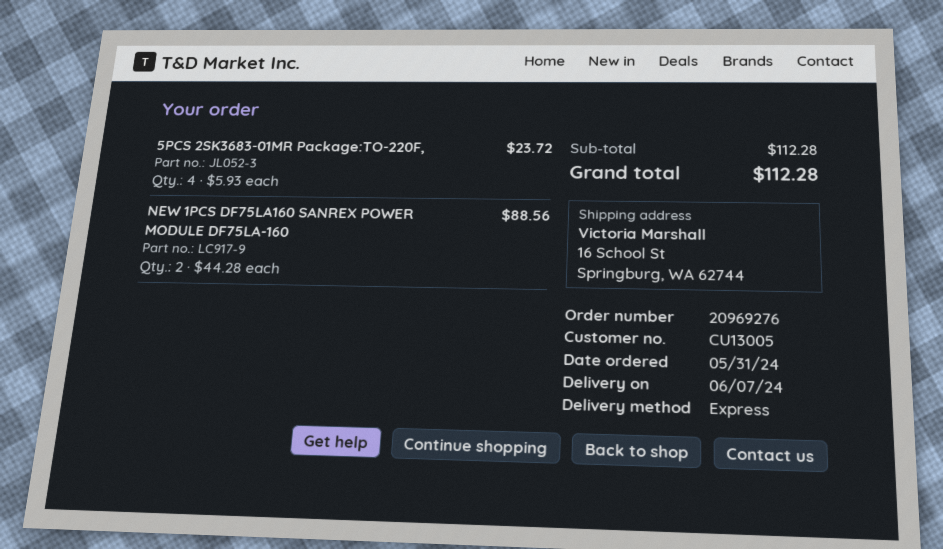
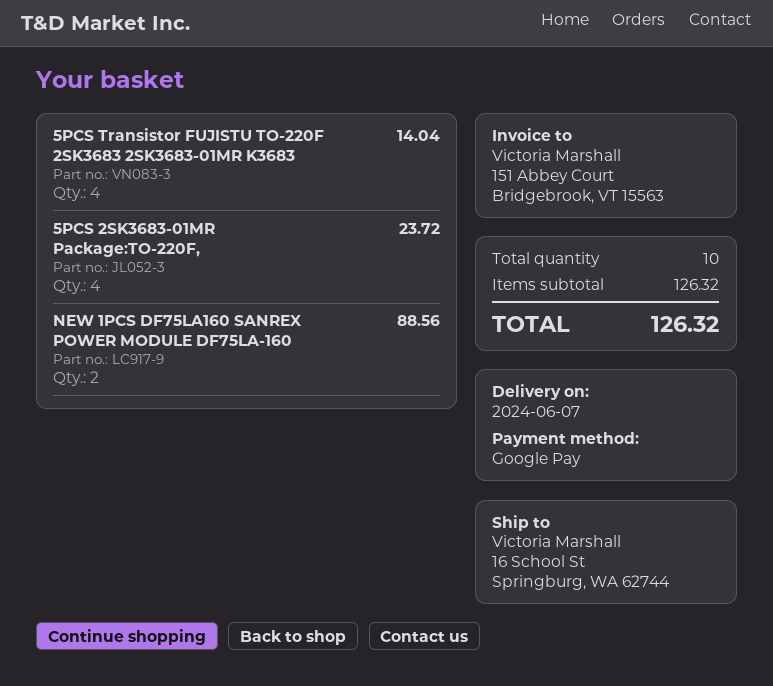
5PCS Transistor FUJISTU TO-220F 2SK3683 2SK3683-01MR K3683: none -> 4 for 14.04
subtotal: 112.28 -> 126.32
total: 112.28 -> 126.32

